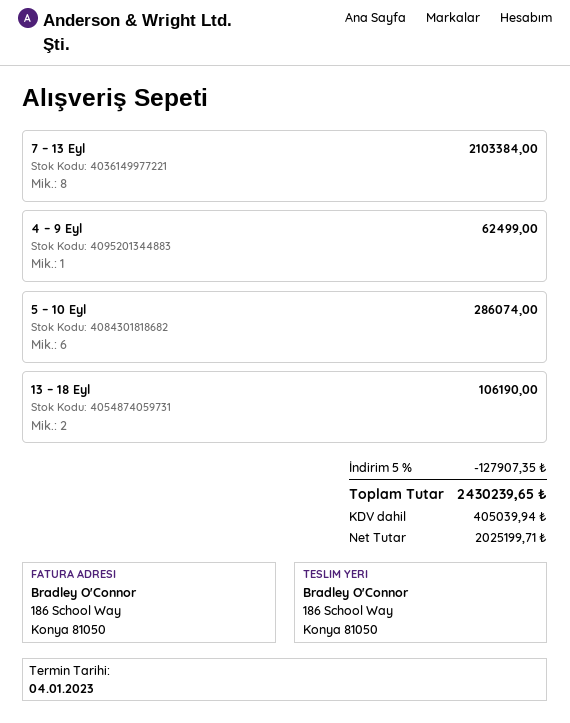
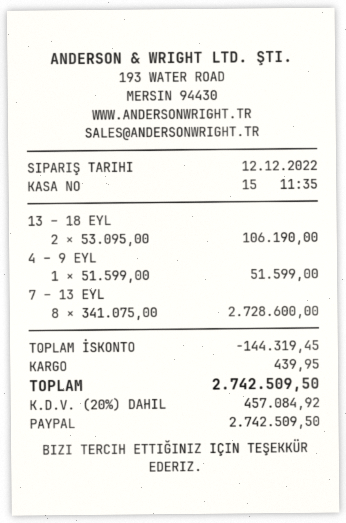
7 – 13 Eyl: 8 for 2103384.00 -> 8 for 2728600.00
4 – 9 Eyl: 1 for 62499.00 -> 1 for 51599.00
5 – 10 Eyl: 6 for 286074.00 -> none
discount: 127907.35 -> 144319.45
shipping: none -> 439.95
tax: 405039.94 -> 457084.92
total: 2430239.65 -> 2742509.50

